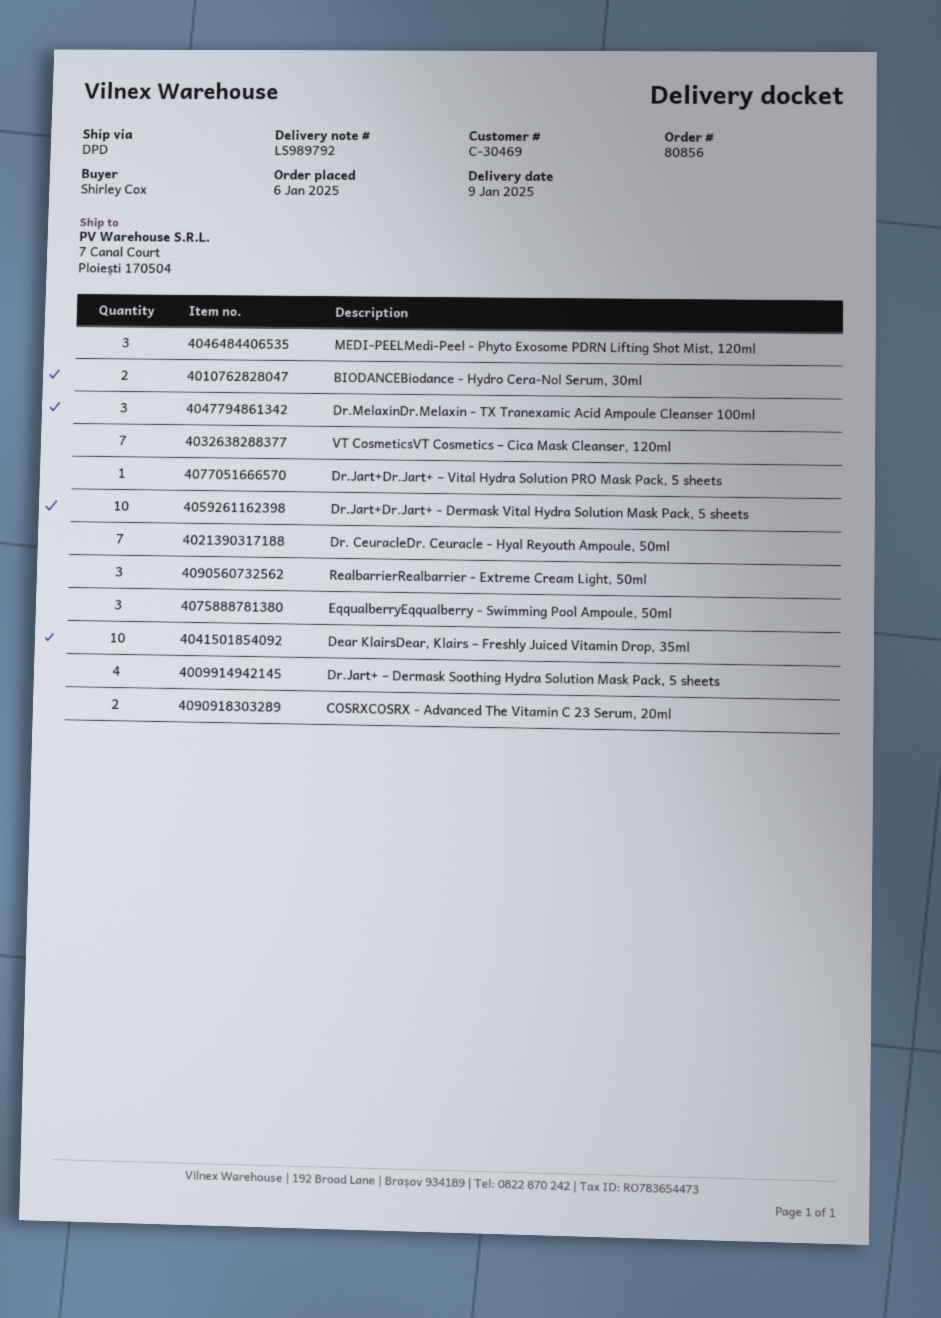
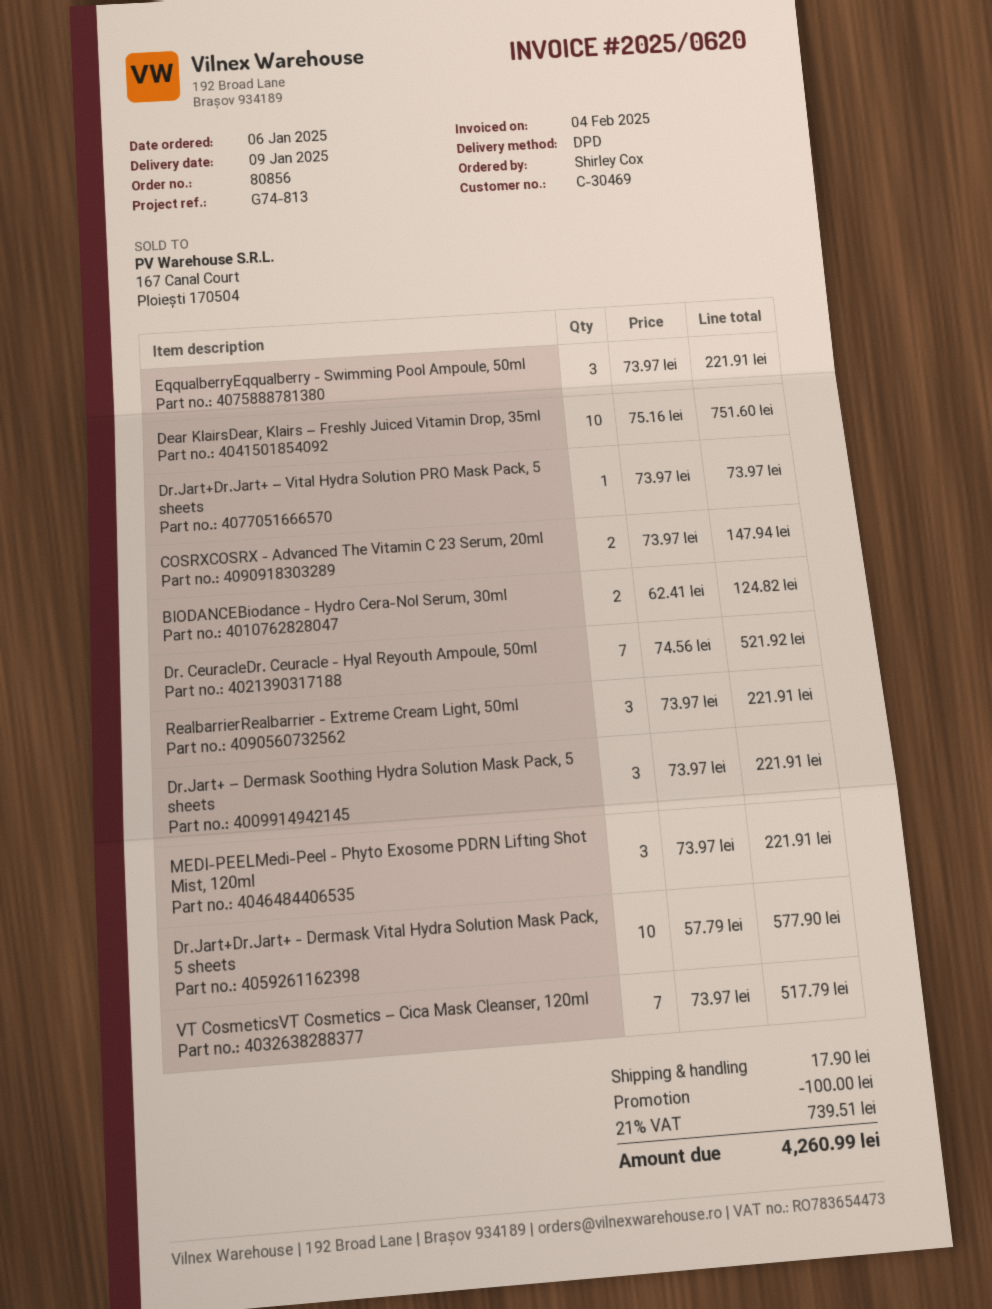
Dr.MelaxinDr.Melaxin - TX Tranexamic Acid Ampoule Cleanser 100ml: 3 -> none
Dr.Jart+ – Dermask Soothing Hydra Solution Mask Pack, 5 sheets: 4 -> 3

